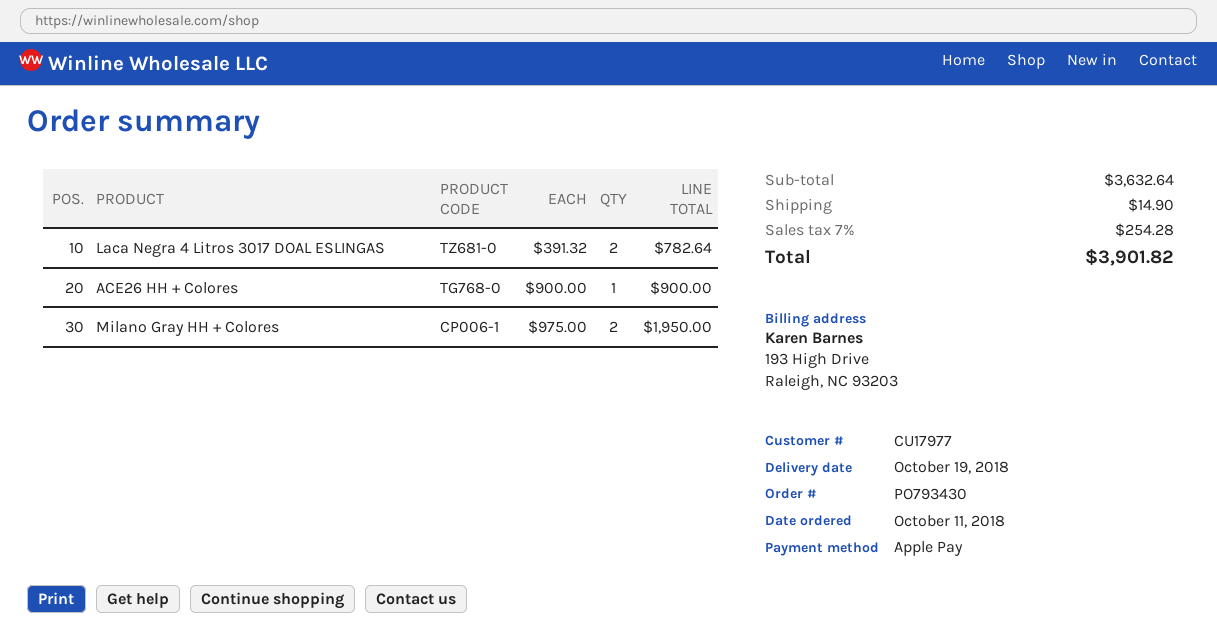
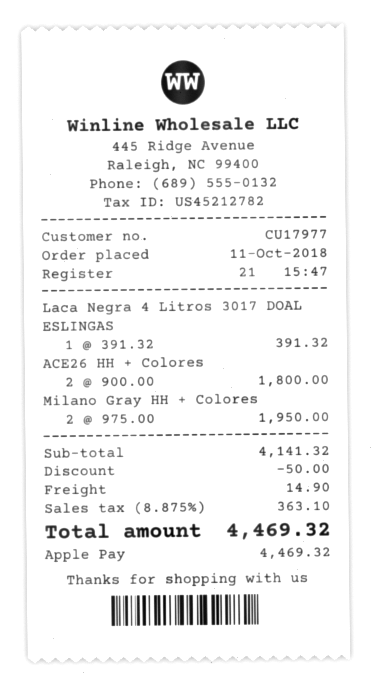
Laca Negra 4 Litros 3017 DOAL ESLINGAS: 2 x 391.32 = 782.64 -> 1 x 391.32 = 391.32
ACE26 HH + Colores: 1 x 900.00 = 900.00 -> 2 x 900.00 = 1800.00
subtotal: 3632.64 -> 4141.32
discount: none -> 50.00
tax: 7% = 254.28 -> 8.875% = 363.10
total: 3901.82 -> 4469.32

